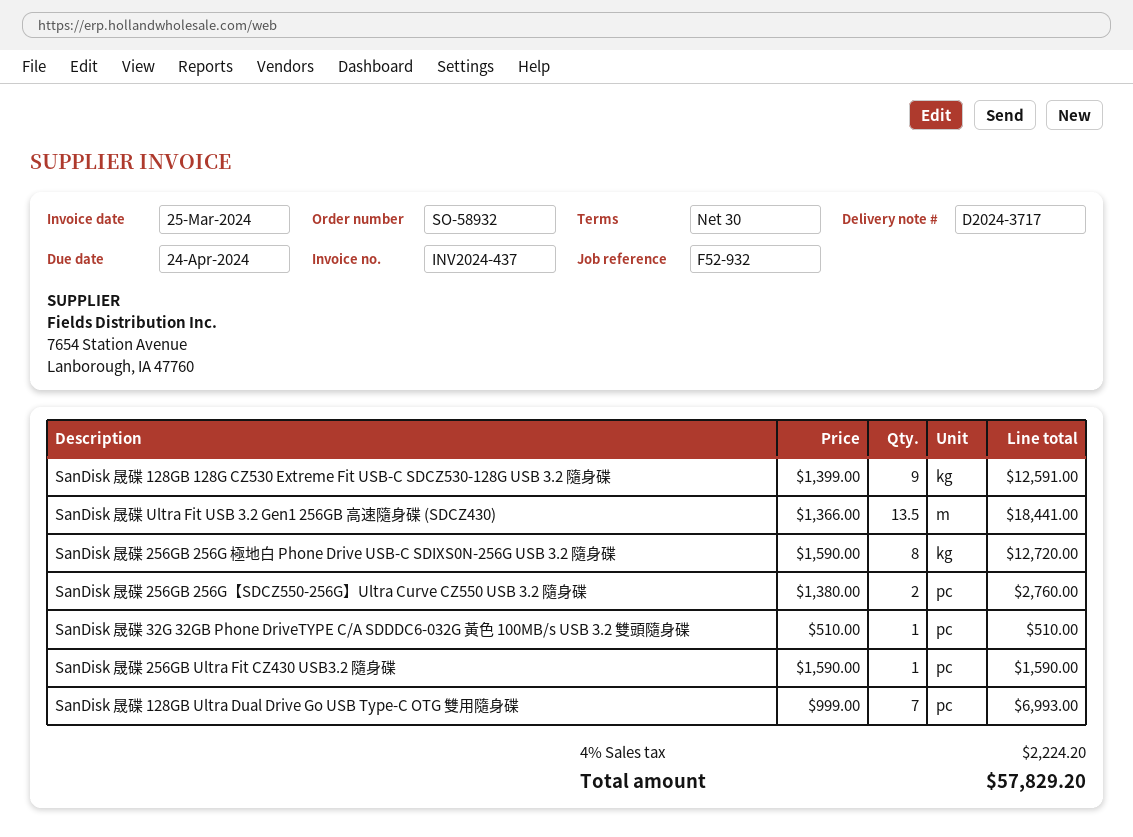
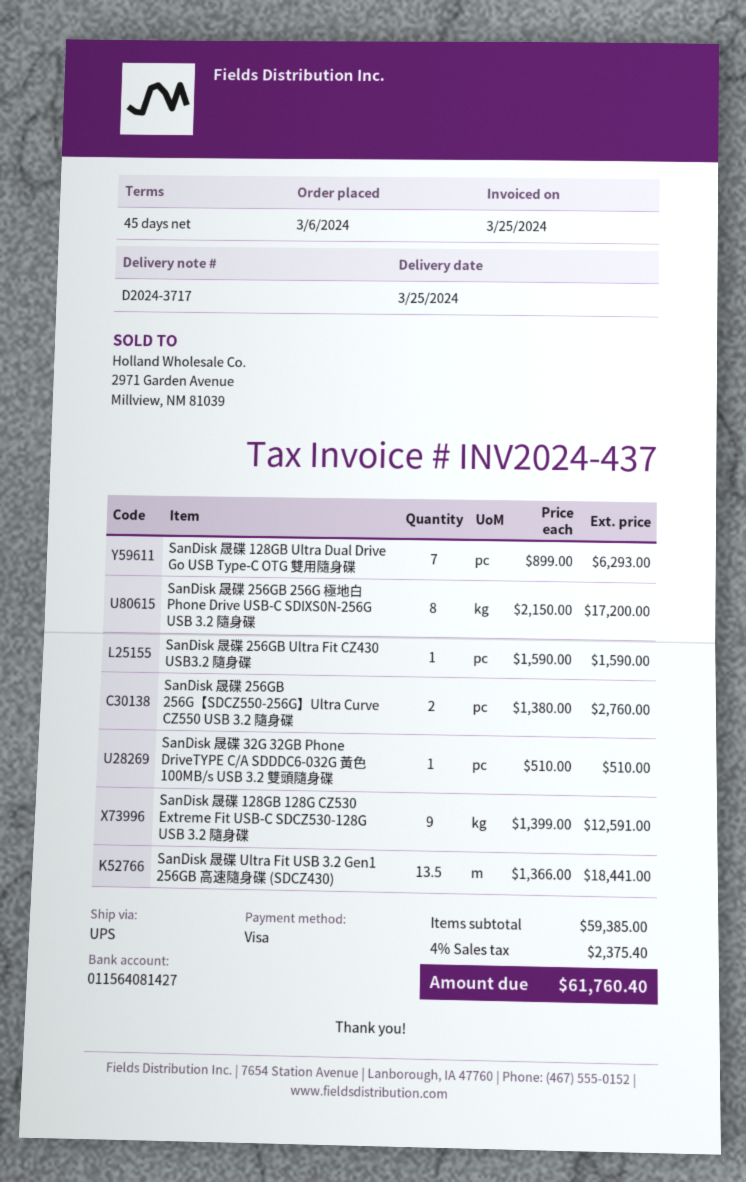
payment terms: 30 days -> 45 days
SanDisk 晟碟 256GB 256G 極地白 Phone Drive USB-C SDIXS0N-256G USB 3.2 隨身碟: 8 x 1590.00 = 12720.00 -> 8 x 2150.00 = 17200.00
SanDisk 晟碟 128GB Ultra Dual Drive Go USB Type-C OTG 雙用隨身碟: 7 x 999.00 = 6993.00 -> 7 x 899.00 = 6293.00
tax: 4% = 2224.20 -> 4% = 2375.40
total: 57829.20 -> 61760.40

